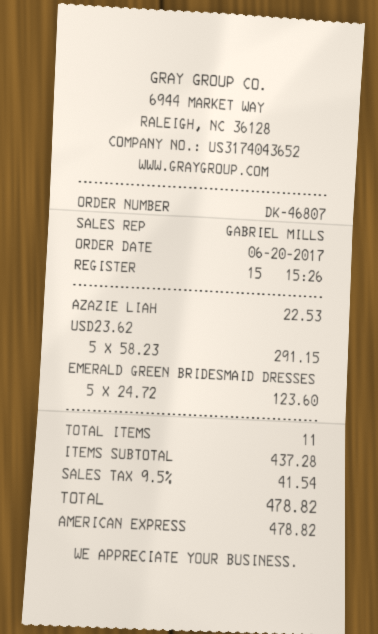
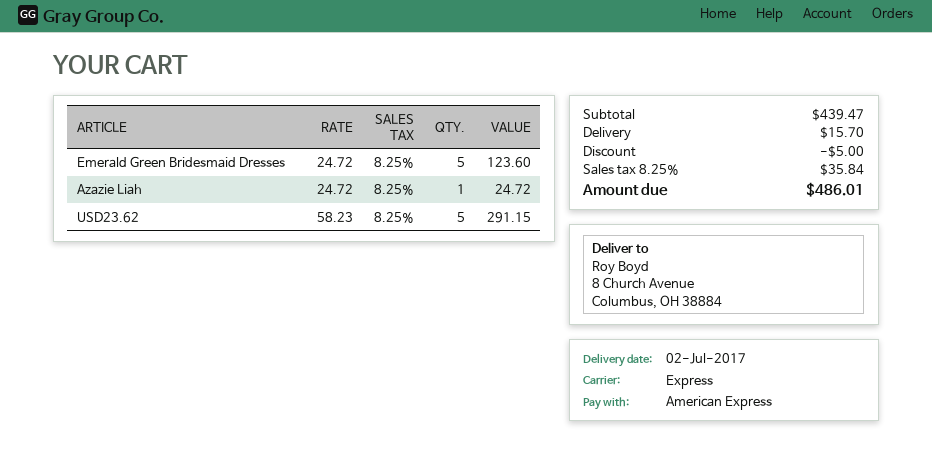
AZAZIE LIAH: 1 x 22.53 = 22.53 -> 1 x 24.72 = 24.72
subtotal: 437.28 -> 439.47
discount: none -> 5.00
shipping: none -> 15.70
tax: 9.5% = 41.54 -> 8.25% = 35.84
total: 478.82 -> 486.01

